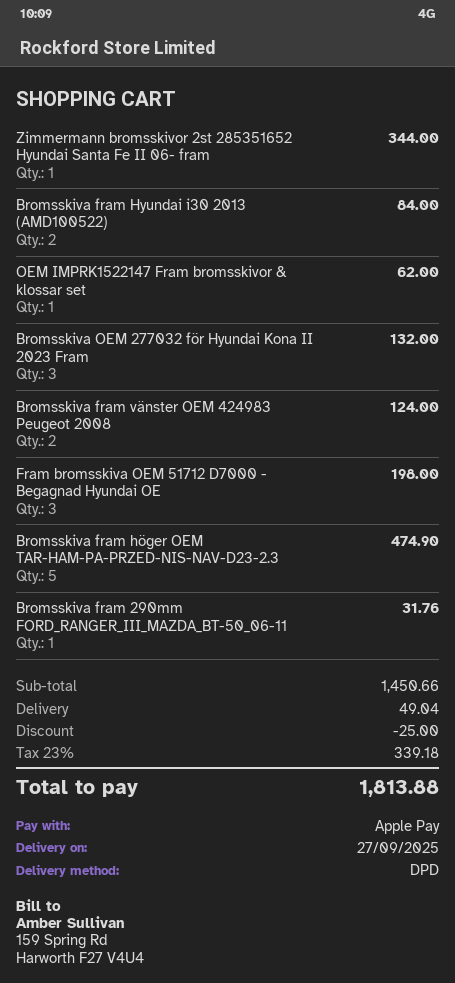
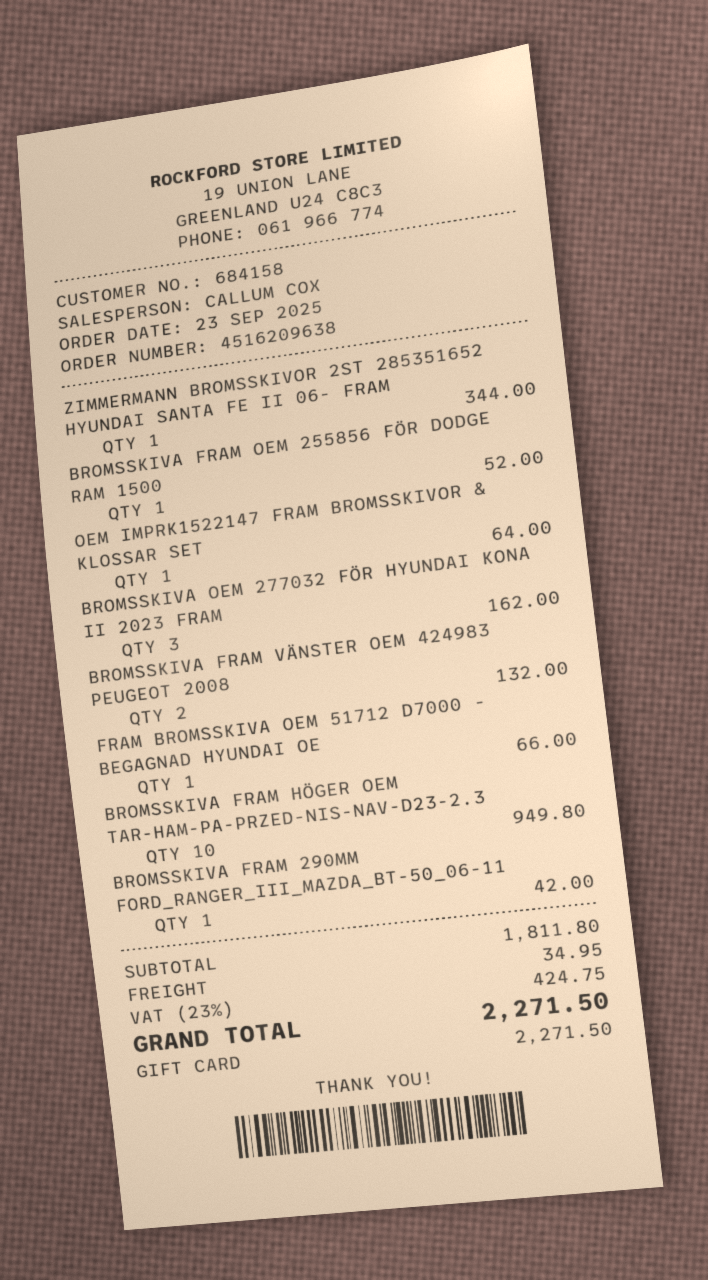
payment method: Apple Pay -> gift card
Bromsskiva fram Hyundai i30 2013 (AMD100522): 2 for 84.00 -> none
OEM IMPRK1522147 Fram bromsskivor & klossar set: 1 for 62.00 -> 1 for 64.00
Bromsskiva OEM 277032 för Hyundai Kona II 2023 Fram: 3 for 132.00 -> 3 for 162.00
Bromsskiva fram vänster OEM 424983 Peugeot 2008: 2 for 124.00 -> 2 for 132.00
Fram bromsskiva OEM 51712 D7000 - Begagnad Hyundai OE: 3 for 198.00 -> 1 for 66.00
Bromsskiva fram höger OEM TAR-HAM-PA-PRZED-NIS-NAV-D23-2.3: 5 for 474.90 -> 10 for 949.80
Bromsskiva fram 290mm FORD_RANGER_III_MAZDA_BT-50_06-11: 1 for 31.76 -> 1 for 42.00
BROMSSKIVA FRAM OEM 255856 FÖR DODGE RAM 1500: none -> 1 for 52.00
subtotal: 1450.66 -> 1811.80
discount: 25.00 -> none
shipping: 49.04 -> 34.95
tax: 23% = 339.18 -> 23% = 424.75
total: 1813.88 -> 2271.50

